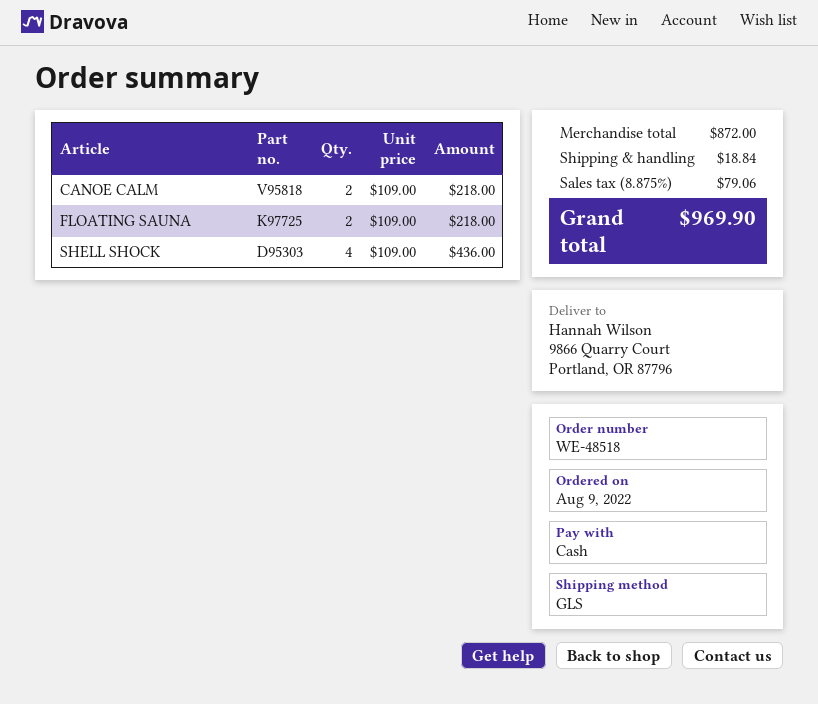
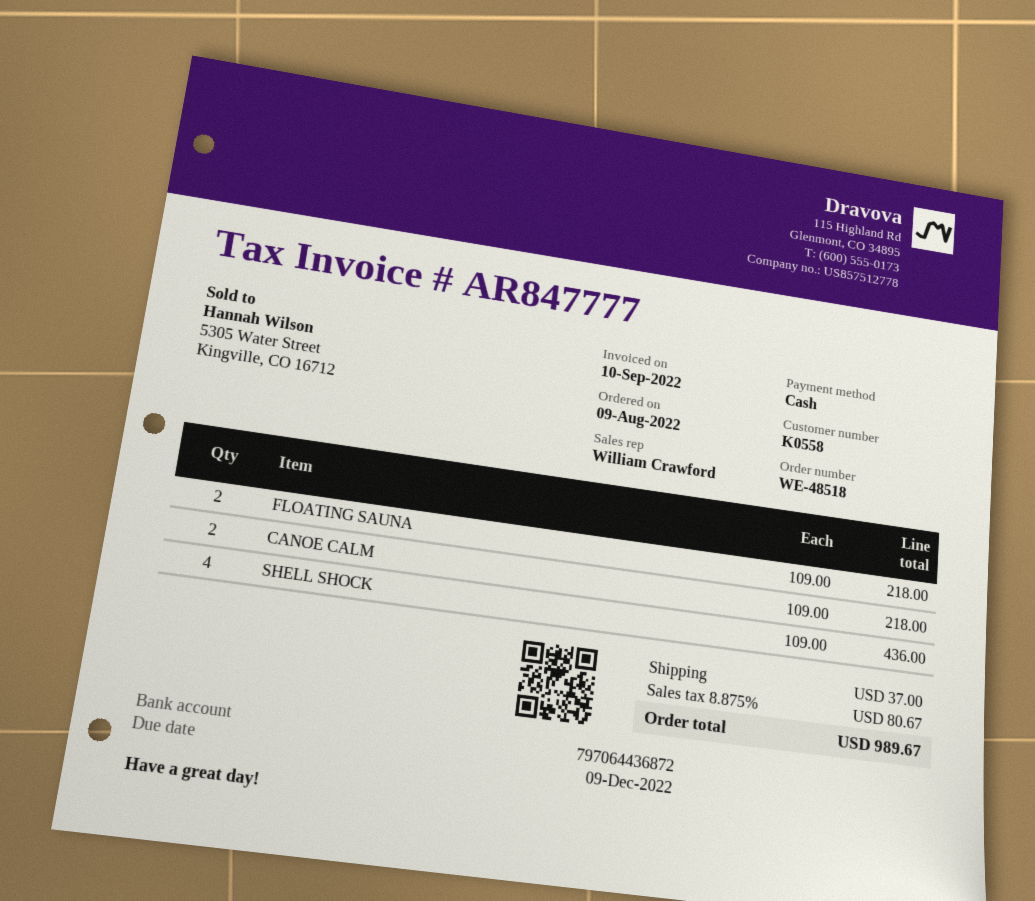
shipping: 18.84 -> 37.00
tax: 8.875% = 79.06 -> 8.875% = 80.67
total: 969.90 -> 989.67

